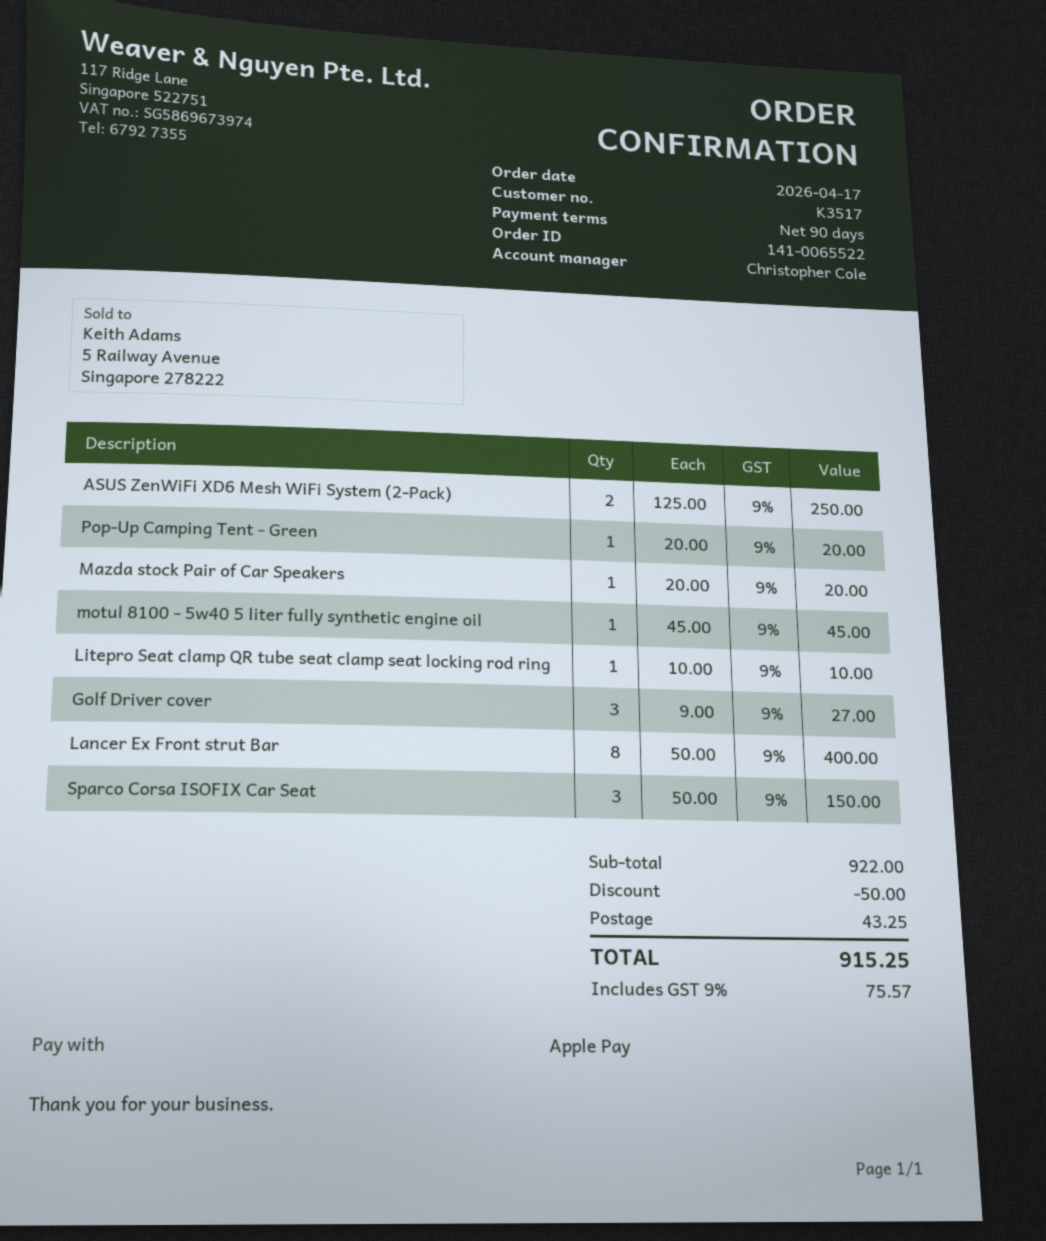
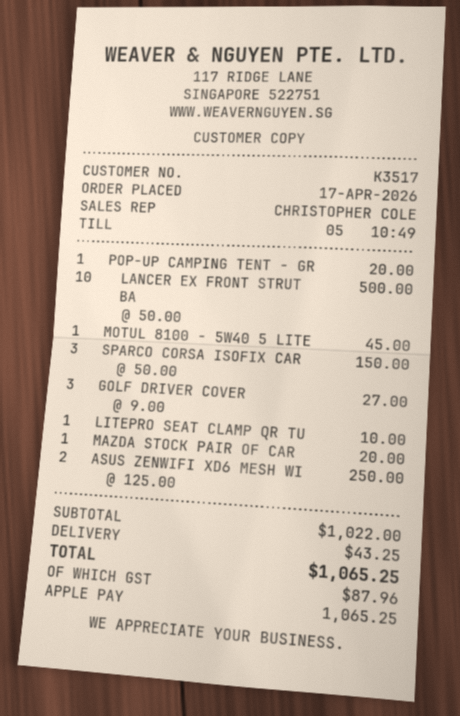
Lancer Ex Front strut Bar: 8 x 50.00 = 400.00 -> 10 x 50.00 = 500.00
subtotal: 922.00 -> 1022.00
discount: 50.00 -> none
tax: 75.57 -> 87.96
total: 915.25 -> 1065.25

